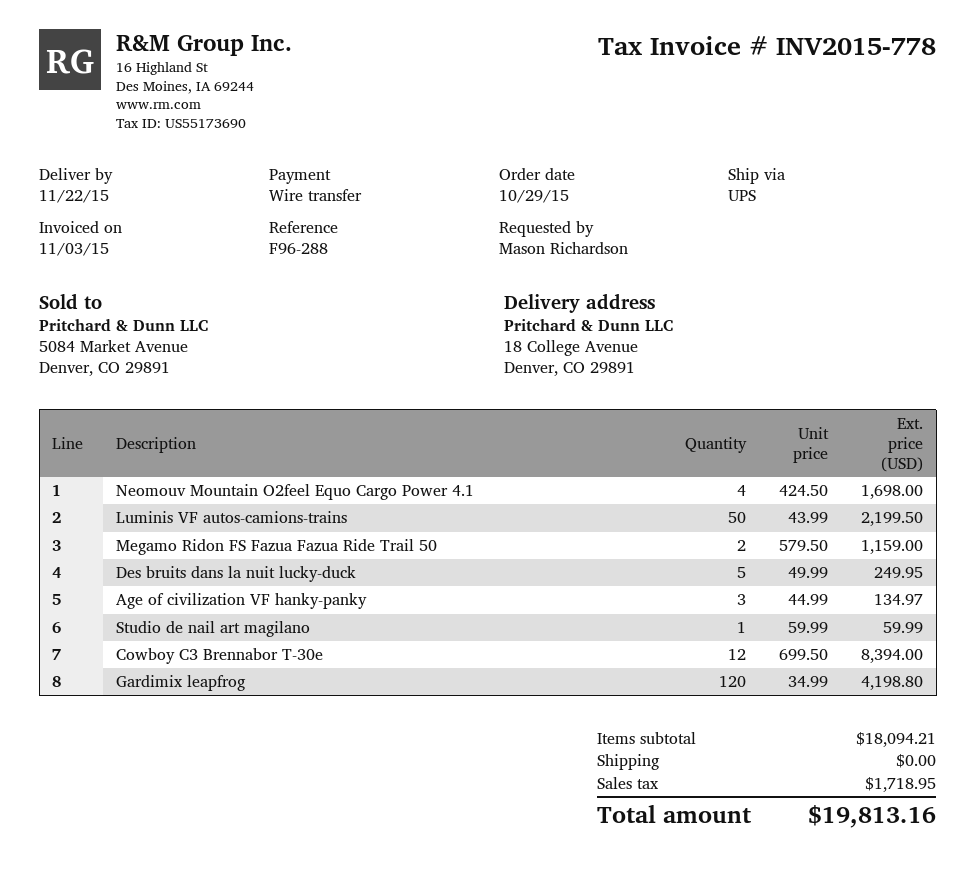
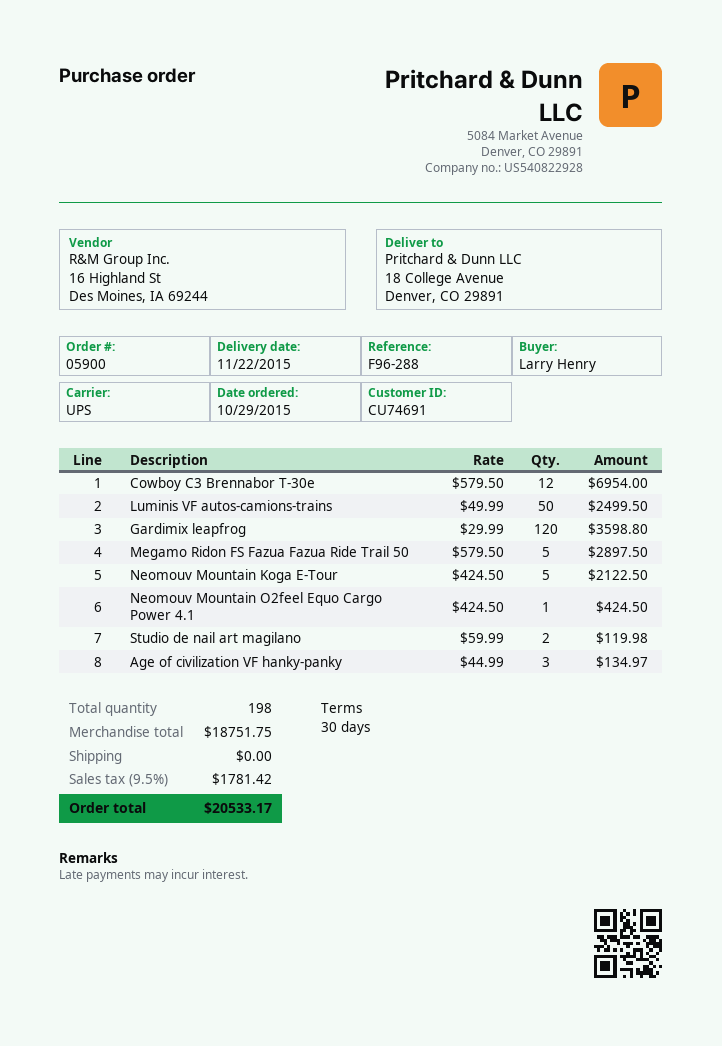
ordered by: Mason Richardson -> Larry Henry
Neomouv Mountain O2feel Equo Cargo Power 4.1: 4 x 424.50 = 1698.00 -> 1 x 424.50 = 424.50
Luminis VF autos-camions-trains: 50 x 43.99 = 2199.50 -> 50 x 49.99 = 2499.50
Megamo Ridon FS Fazua Fazua Ride Trail 50: 2 x 579.50 = 1159.00 -> 5 x 579.50 = 2897.50
Des bruits dans la nuit lucky-duck: 5 x 49.99 = 249.95 -> none
Studio de nail art magilano: 1 x 59.99 = 59.99 -> 2 x 59.99 = 119.98
Cowboy C3 Brennabor T-30e: 12 x 699.50 = 8394.00 -> 12 x 579.50 = 6954.00
Gardimix leapfrog: 120 x 34.99 = 4198.80 -> 120 x 29.99 = 3598.80
Neomouv Mountain Koga E-Tour: none -> 5 x 424.50 = 2122.50
subtotal: 18094.21 -> 18751.75
tax: 1718.95 -> 1781.42
total: 19813.16 -> 20533.17

